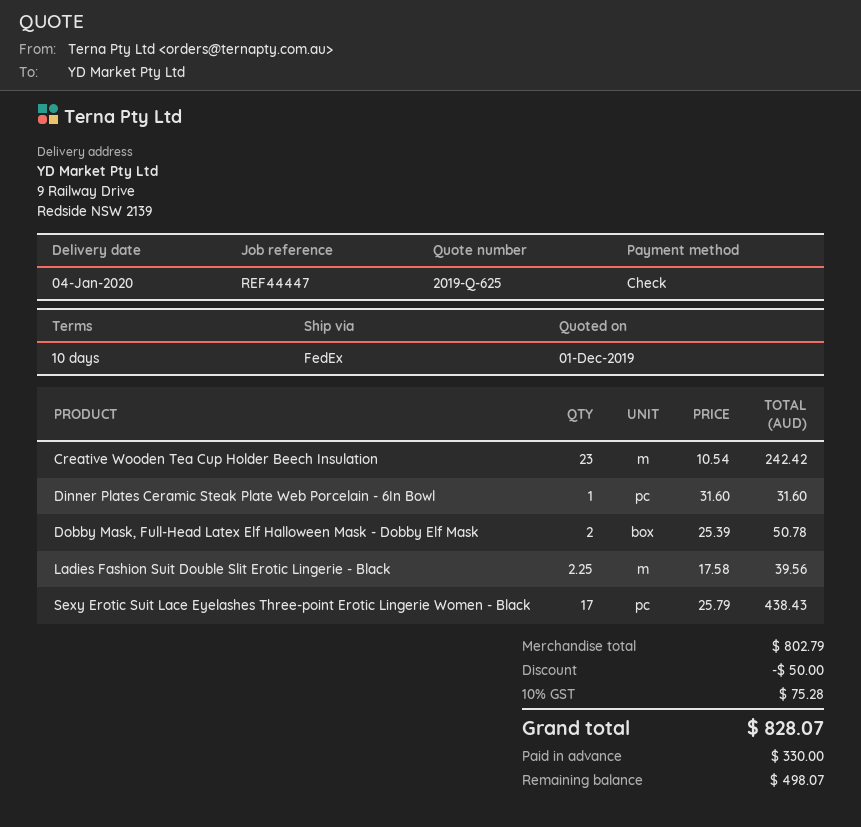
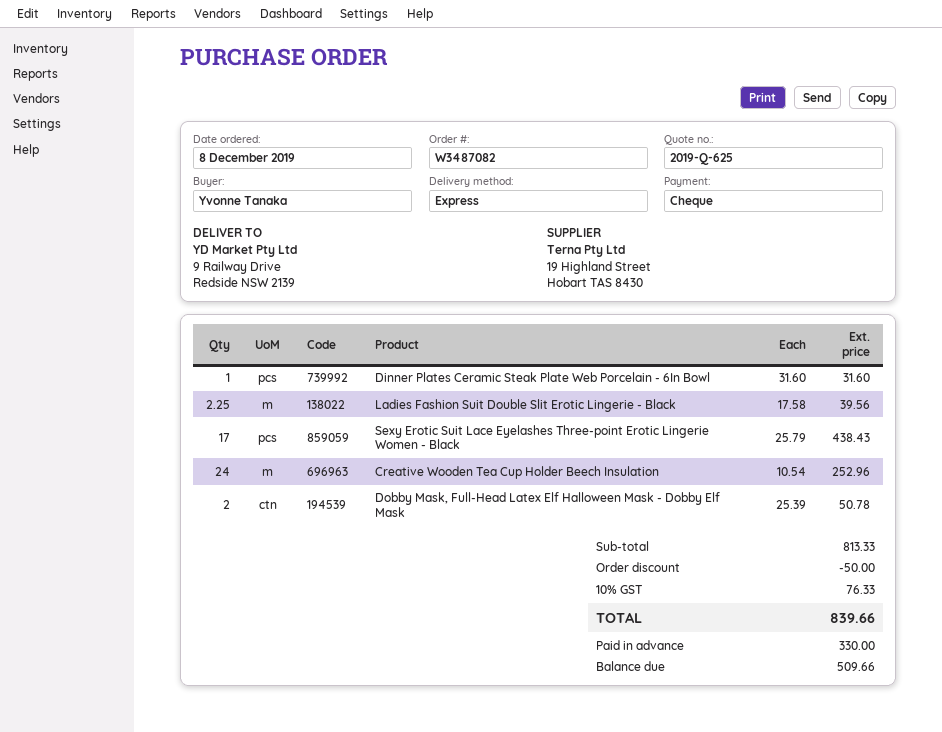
shipping method: FedEx -> express
Creative Wooden Tea Cup Holder Beech Insulation: 23 x 10.54 = 242.42 -> 24 x 10.54 = 252.96
subtotal: 802.79 -> 813.33
tax: 10% = 75.28 -> 10% = 76.33
total: 828.07 -> 839.66
balance: 498.07 -> 509.66

